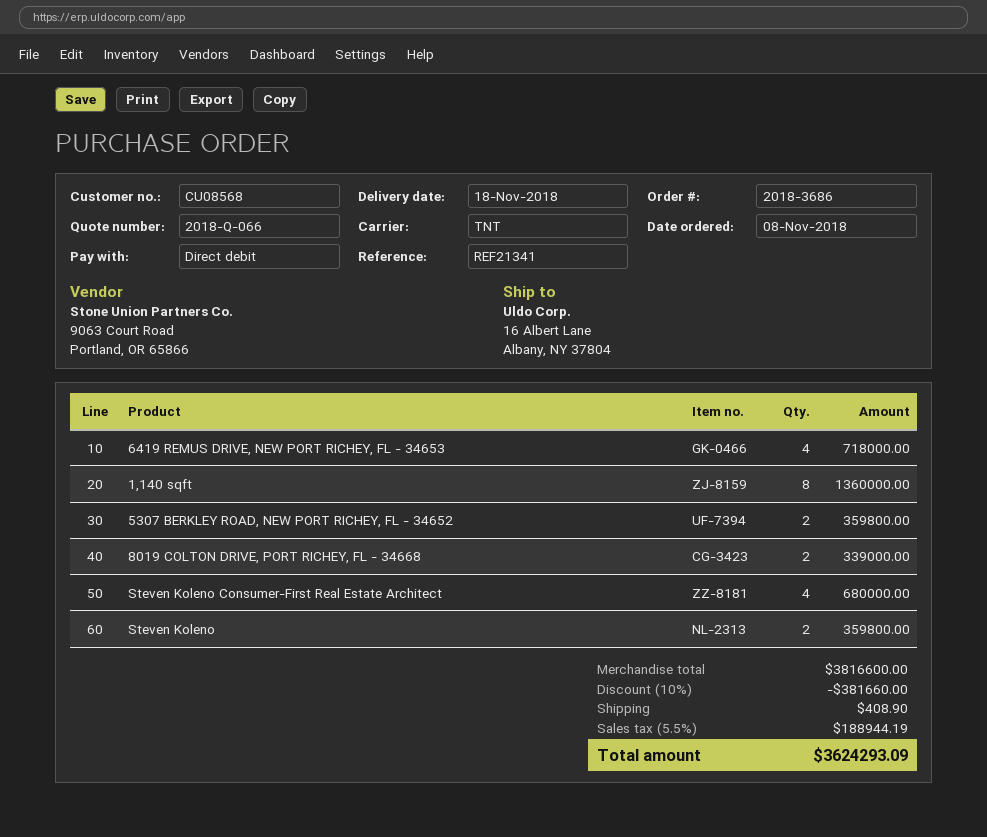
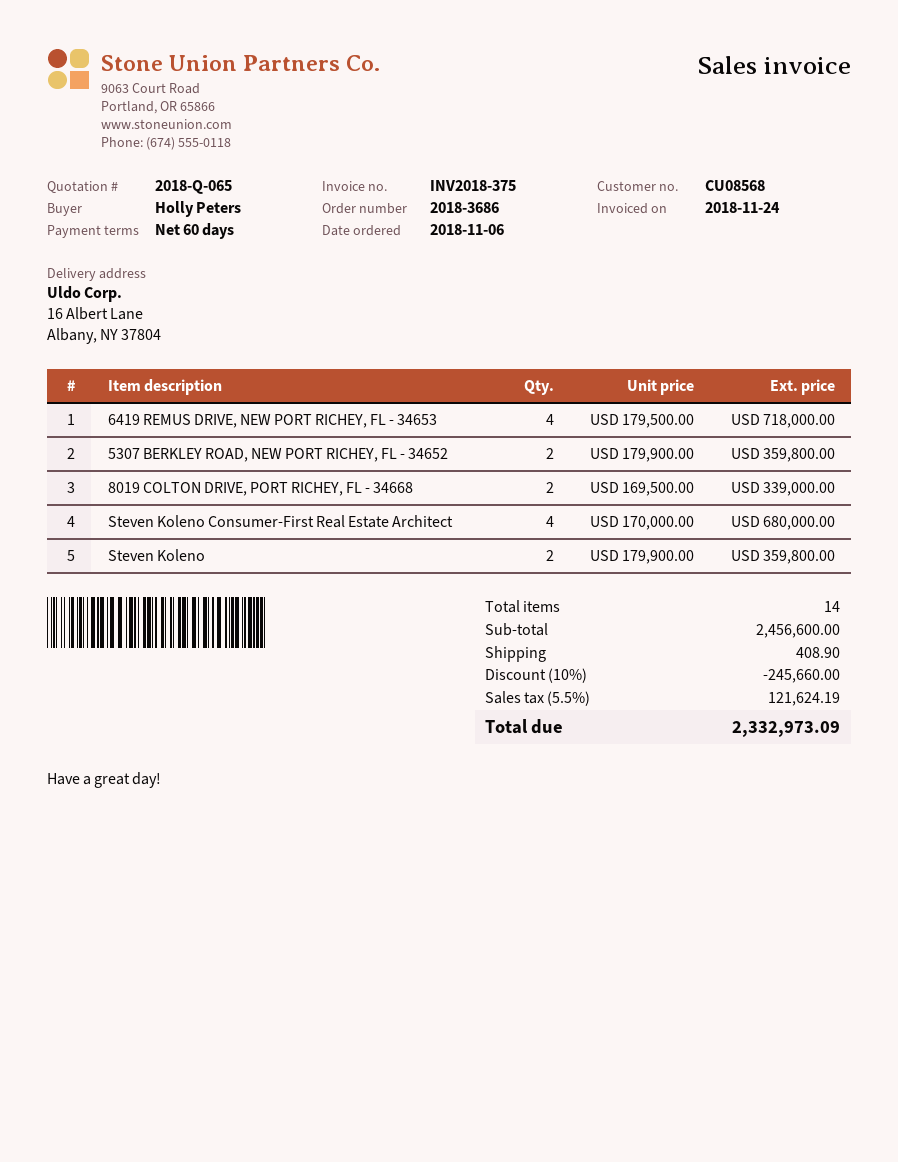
quote number: 2018-Q-066 -> 2018-Q-065
order date: 2018-11-08 -> 2018-11-06
1,140 sqft: 8 for 1360000.00 -> none
subtotal: 3816600.00 -> 2456600.00
discount: 10% = 381660.00 -> 10% = 245660.00
tax: 5.5% = 188944.19 -> 5.5% = 121624.19
total: 3624293.09 -> 2332973.09

